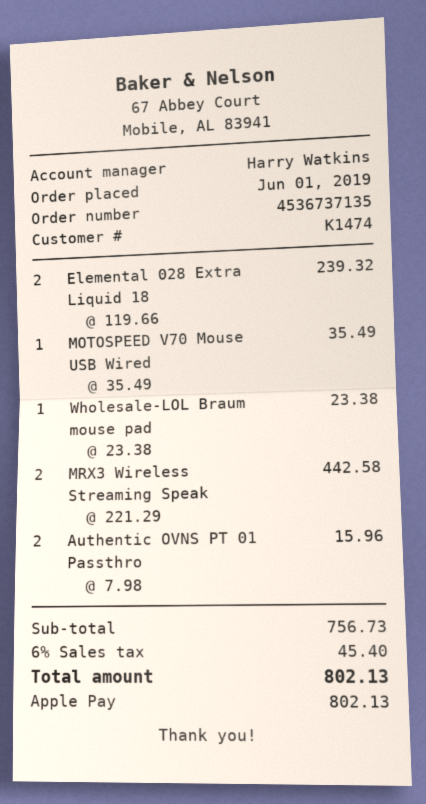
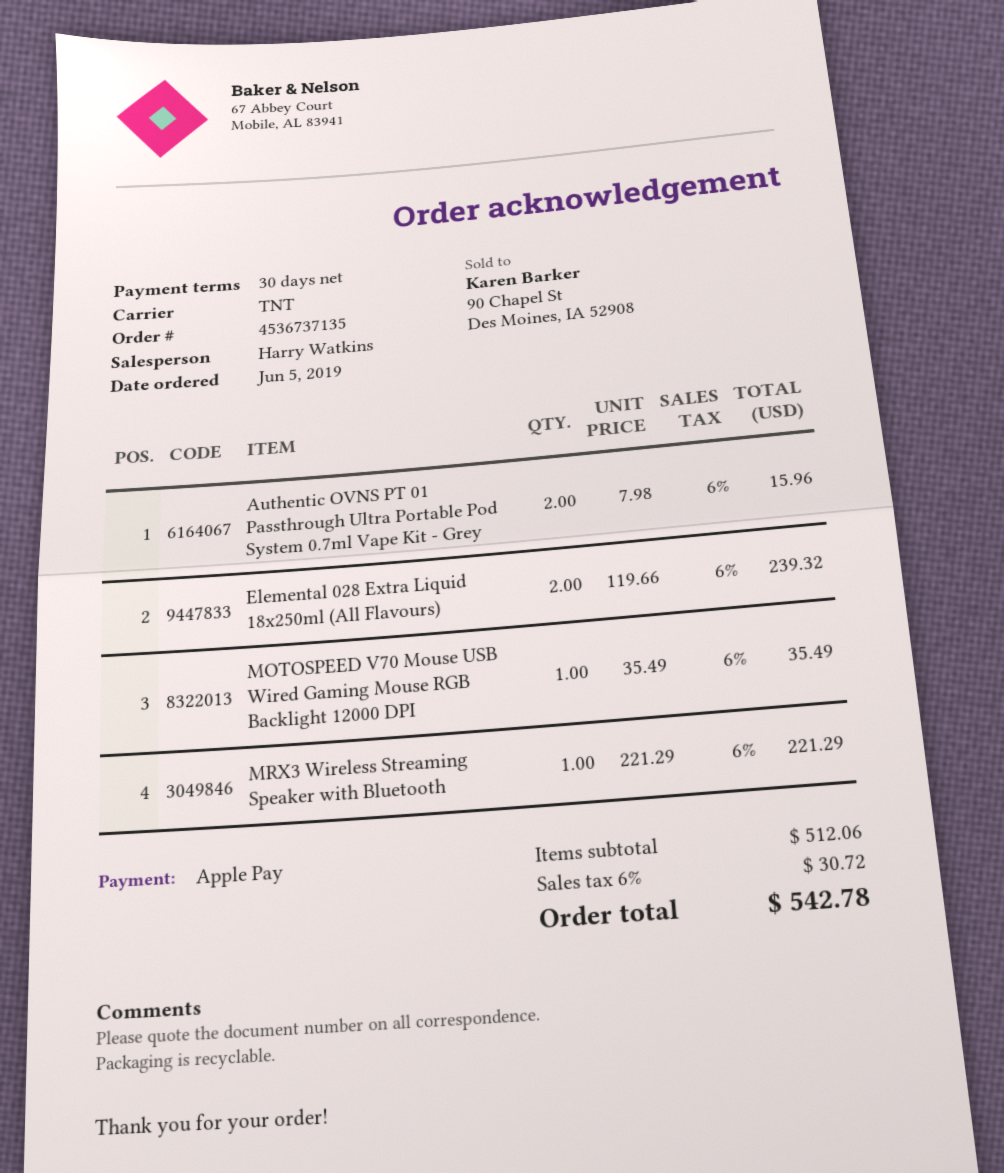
order date: 2019-06-01 -> 2019-06-05
Wholesale-LOL Braum mouse pad: 1 x 23.38 = 23.38 -> none
MRX3 Wireless Streaming Speak: 2 x 221.29 = 442.58 -> 1 x 221.29 = 221.29
subtotal: 756.73 -> 512.06
tax: 6% = 45.40 -> 6% = 30.72
total: 802.13 -> 542.78

